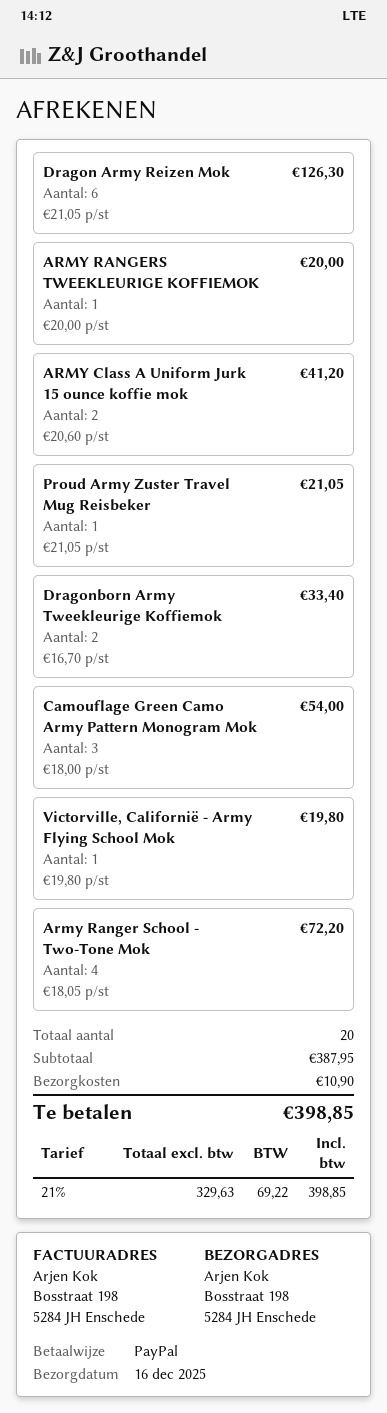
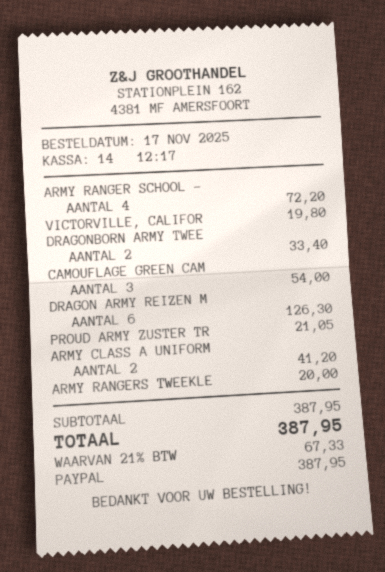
shipping: 10.90 -> none
tax: 21% = 69.22 -> 21% = 67.33
total: 398.85 -> 387.95

